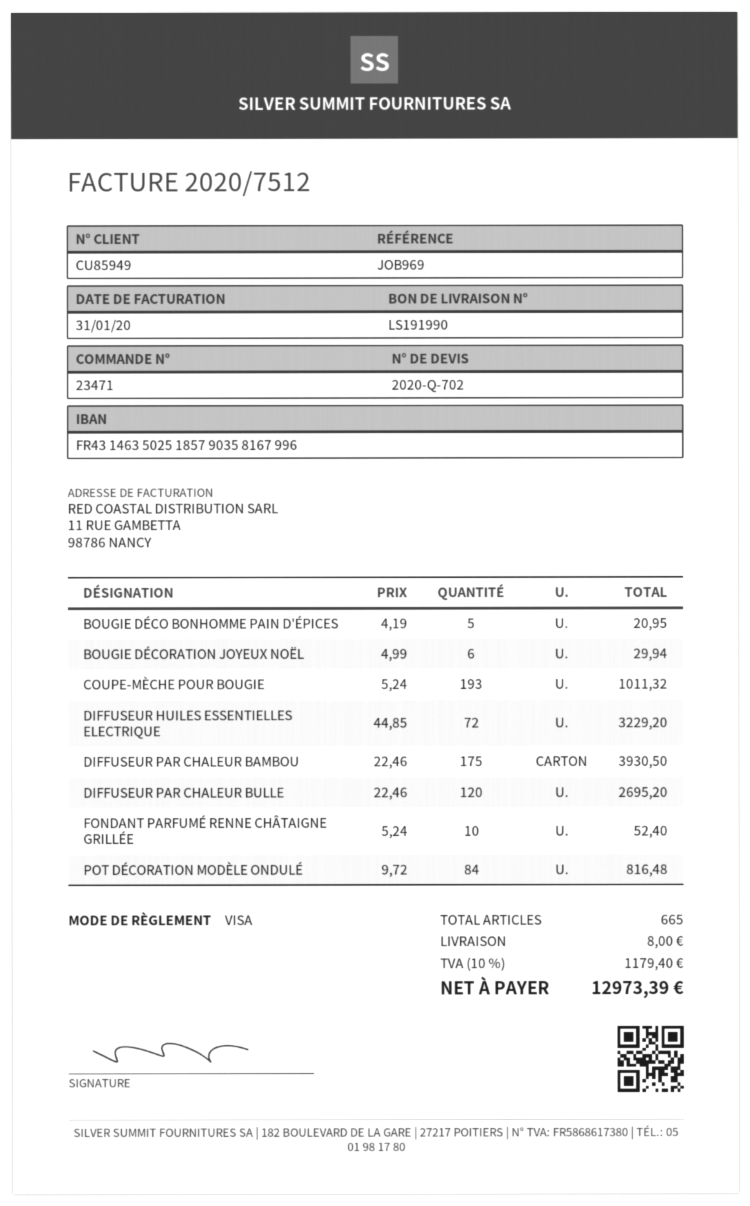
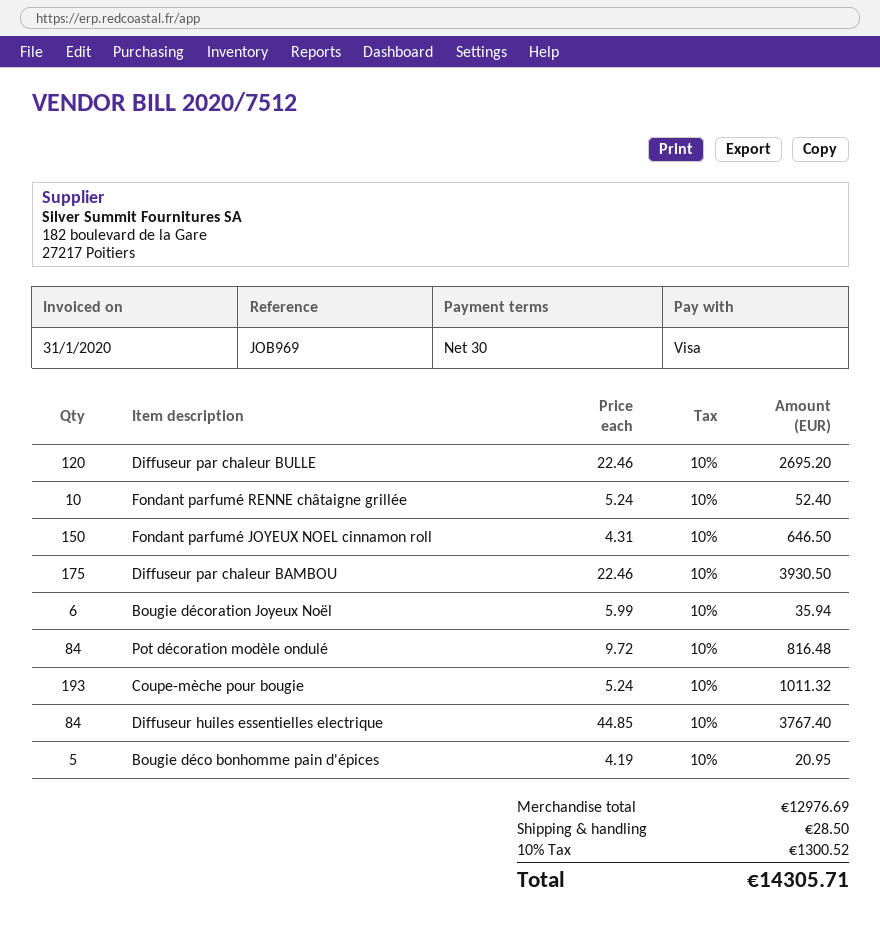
BOUGIE DÉCORATION JOYEUX NOËL: 6 x 4.99 = 29.94 -> 6 x 5.99 = 35.94
DIFFUSEUR HUILES ESSENTIELLES ELECTRIQUE: 72 x 44.85 = 3229.20 -> 84 x 44.85 = 3767.40
Fondant parfumé JOYEUX NOEL cinnamon roll: none -> 150 x 4.31 = 646.50
shipping: 8.00 -> 28.50
tax: 10% = 1179.40 -> 10% = 1300.52
total: 12973.39 -> 14305.71

